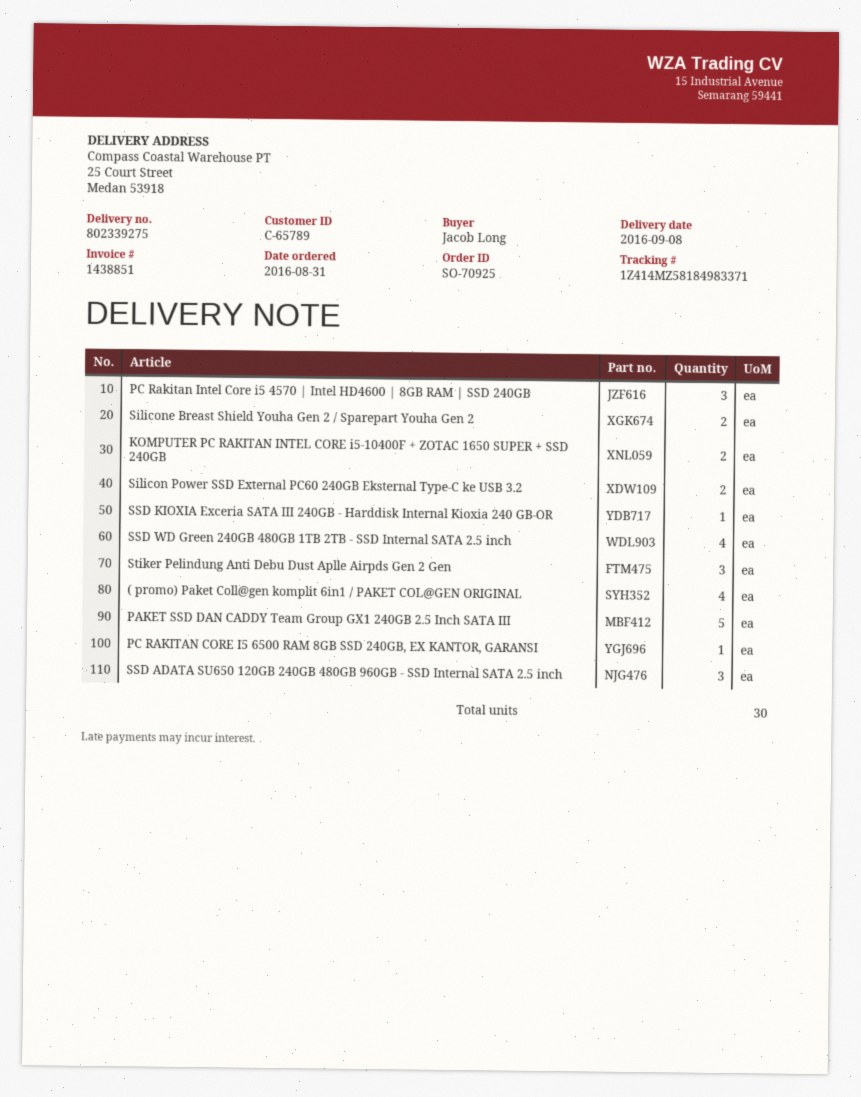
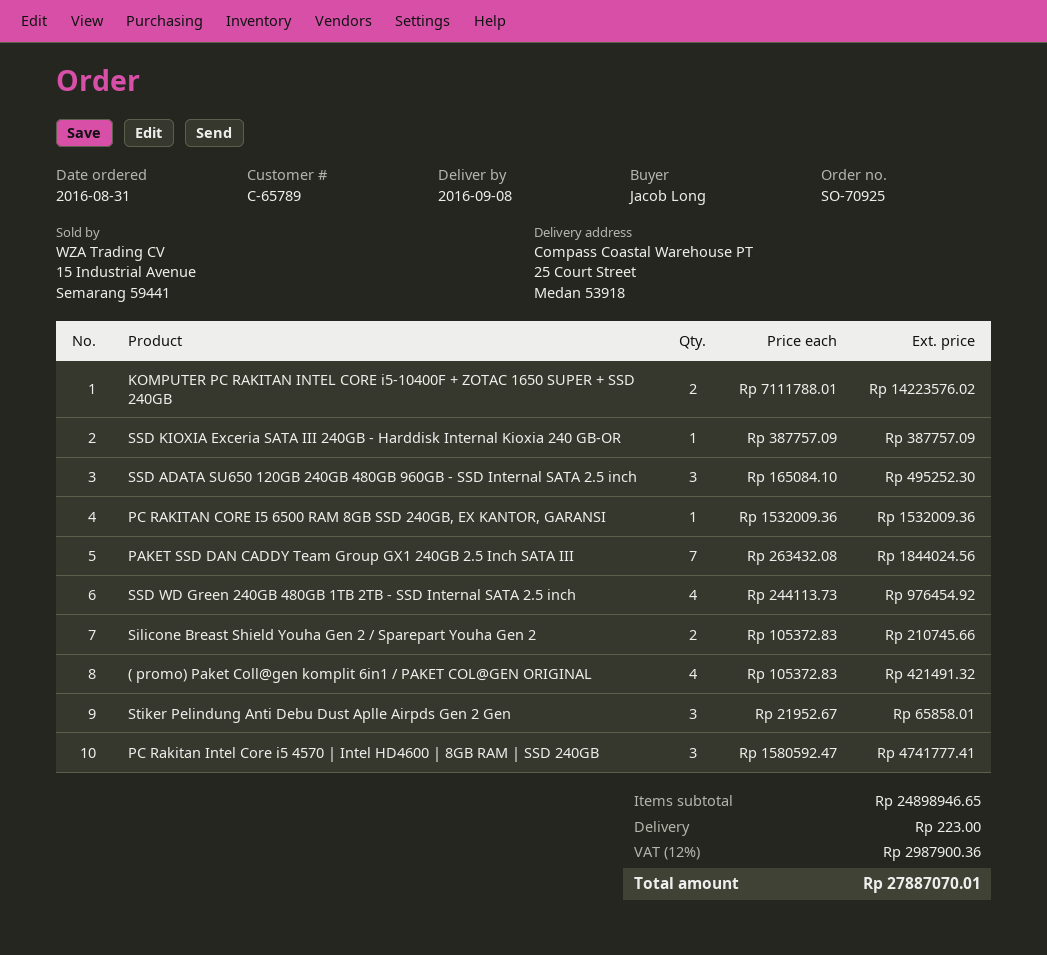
Silicon Power SSD External PC60 240GB Eksternal Type-C ke USB 3.2: 2 -> none
PAKET SSD DAN CADDY Team Group GX1 240GB 2.5 Inch SATA III: 5 -> 7

